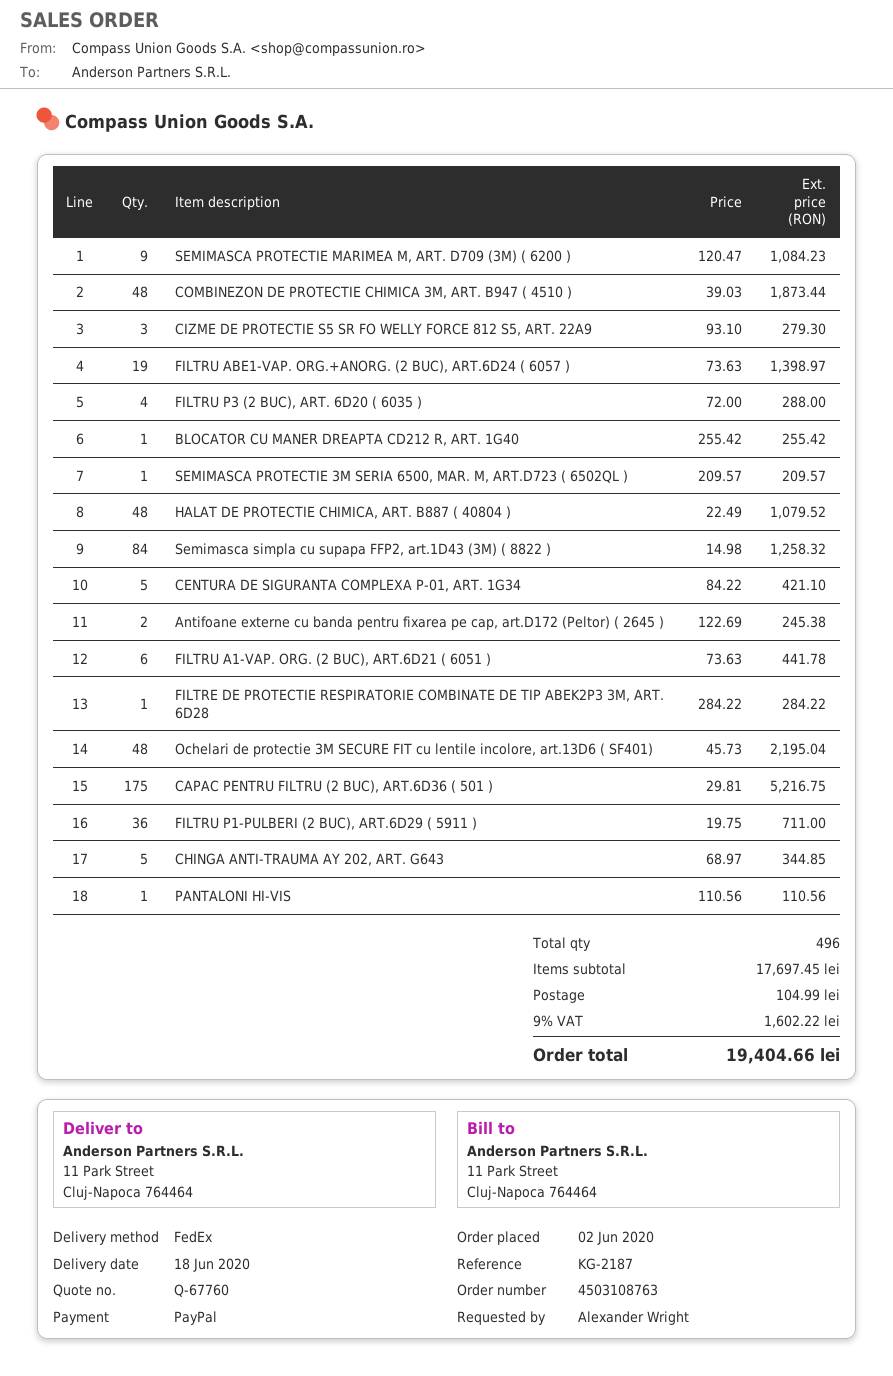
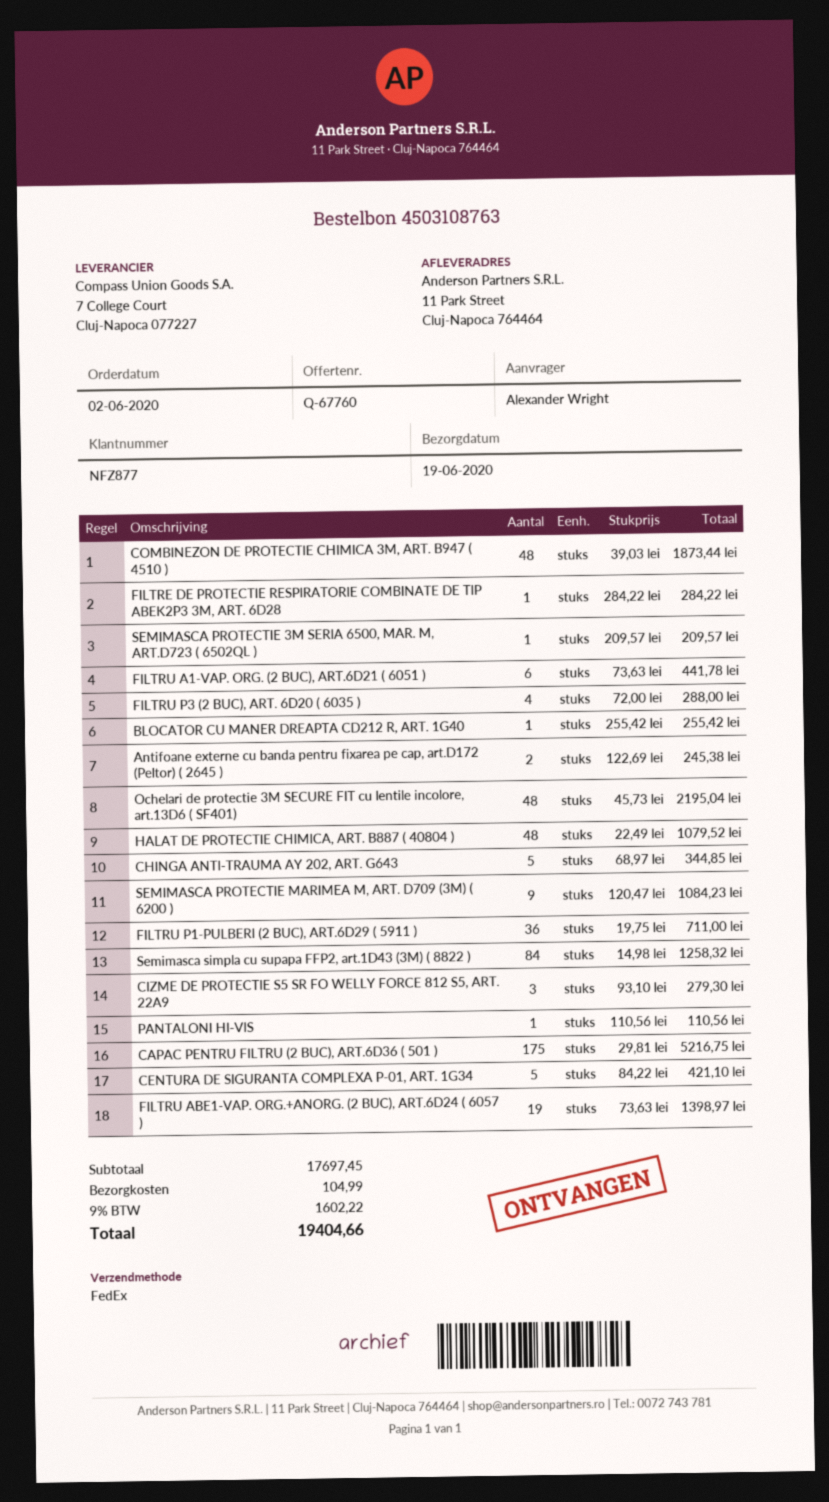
delivery date: 2020-06-18 -> 2020-06-19

